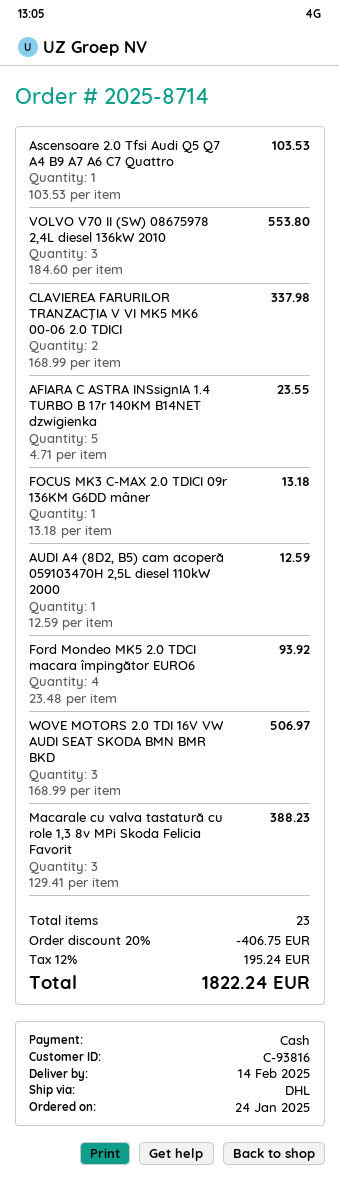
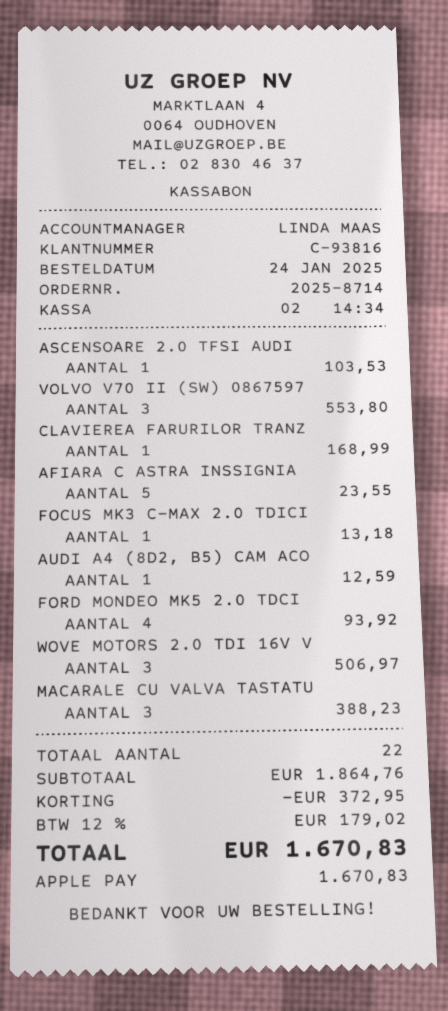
payment method: cash -> Apple Pay
CLAVIEREA FARURILOR TRANZACŢIA V VI MK5 MK6 00-06 2.0 TDICI: 2 for 337.98 -> 1 for 168.99
total quantity: 23 -> 22
discount: 406.75 -> 372.95
tax: 12% = 195.24 -> 12% = 179.02
total: 1822.24 -> 1670.83

